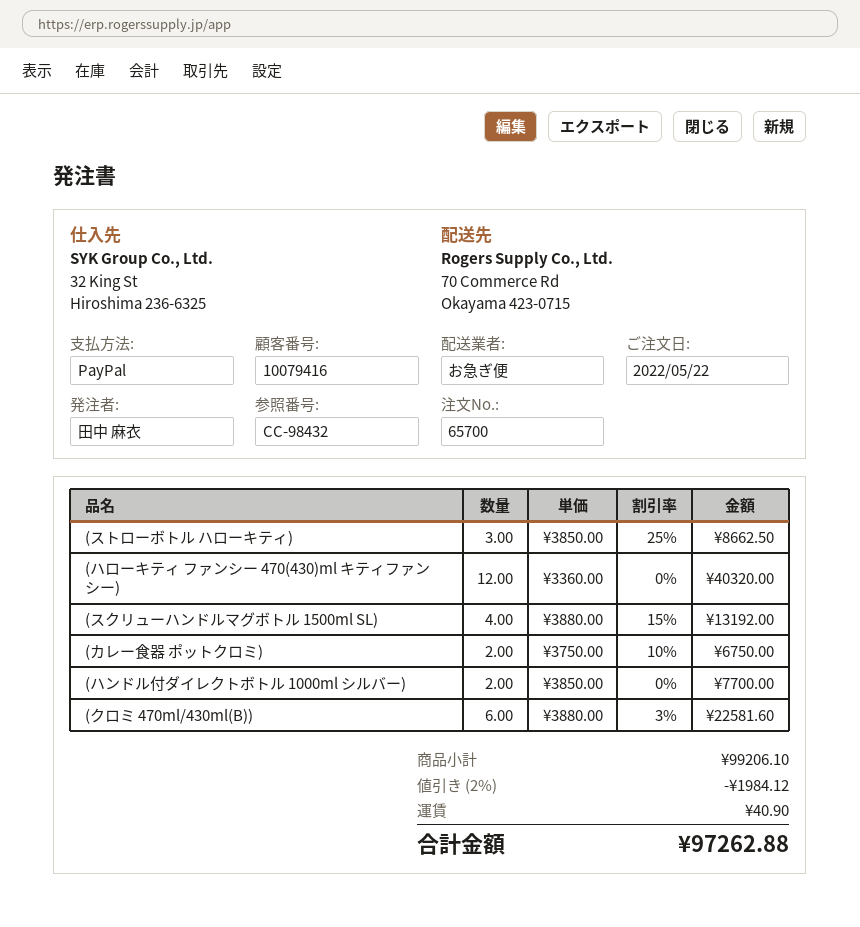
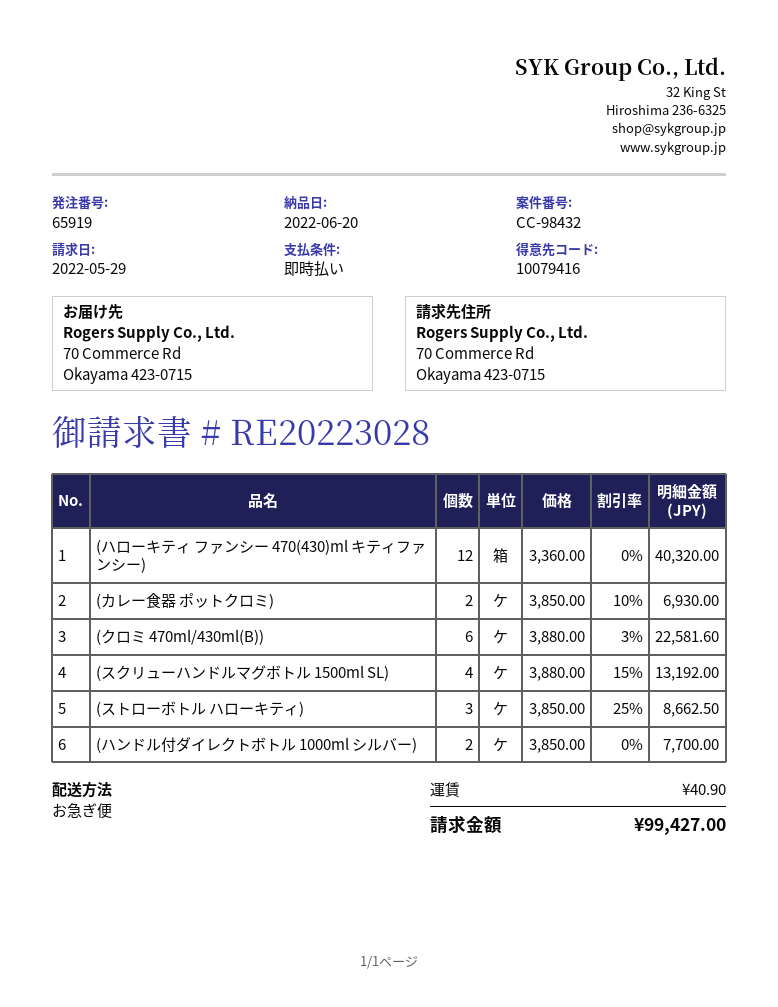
order number: 65700 -> 65919
(カレー食器 ポットクロミ): 2 x 3750.00 - 10% = 6750.00 -> 2 x 3850.00 - 10% = 6930.00
discount: 2% = 1984.12 -> none
total: 97262.88 -> 99427.00

